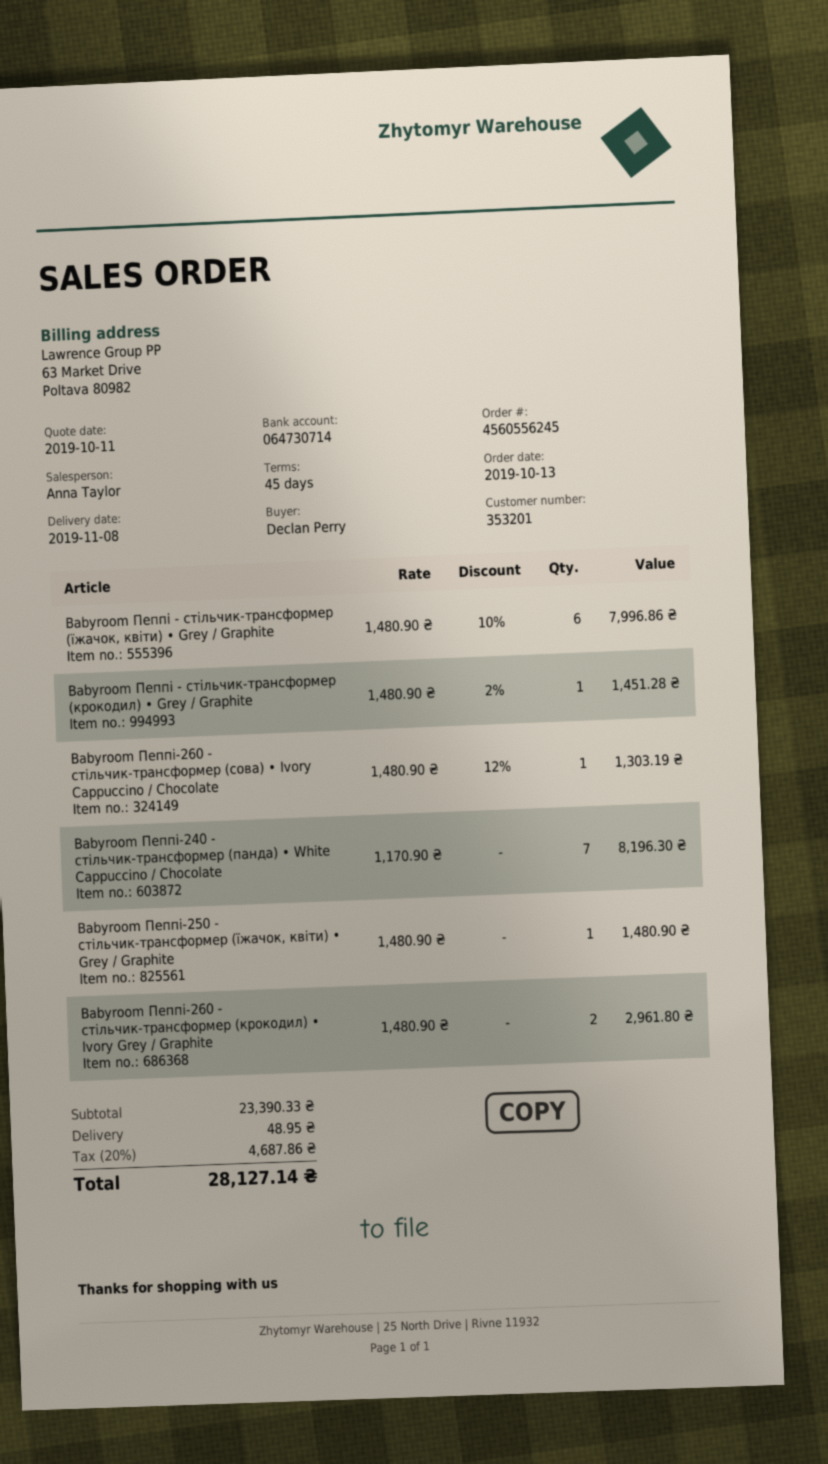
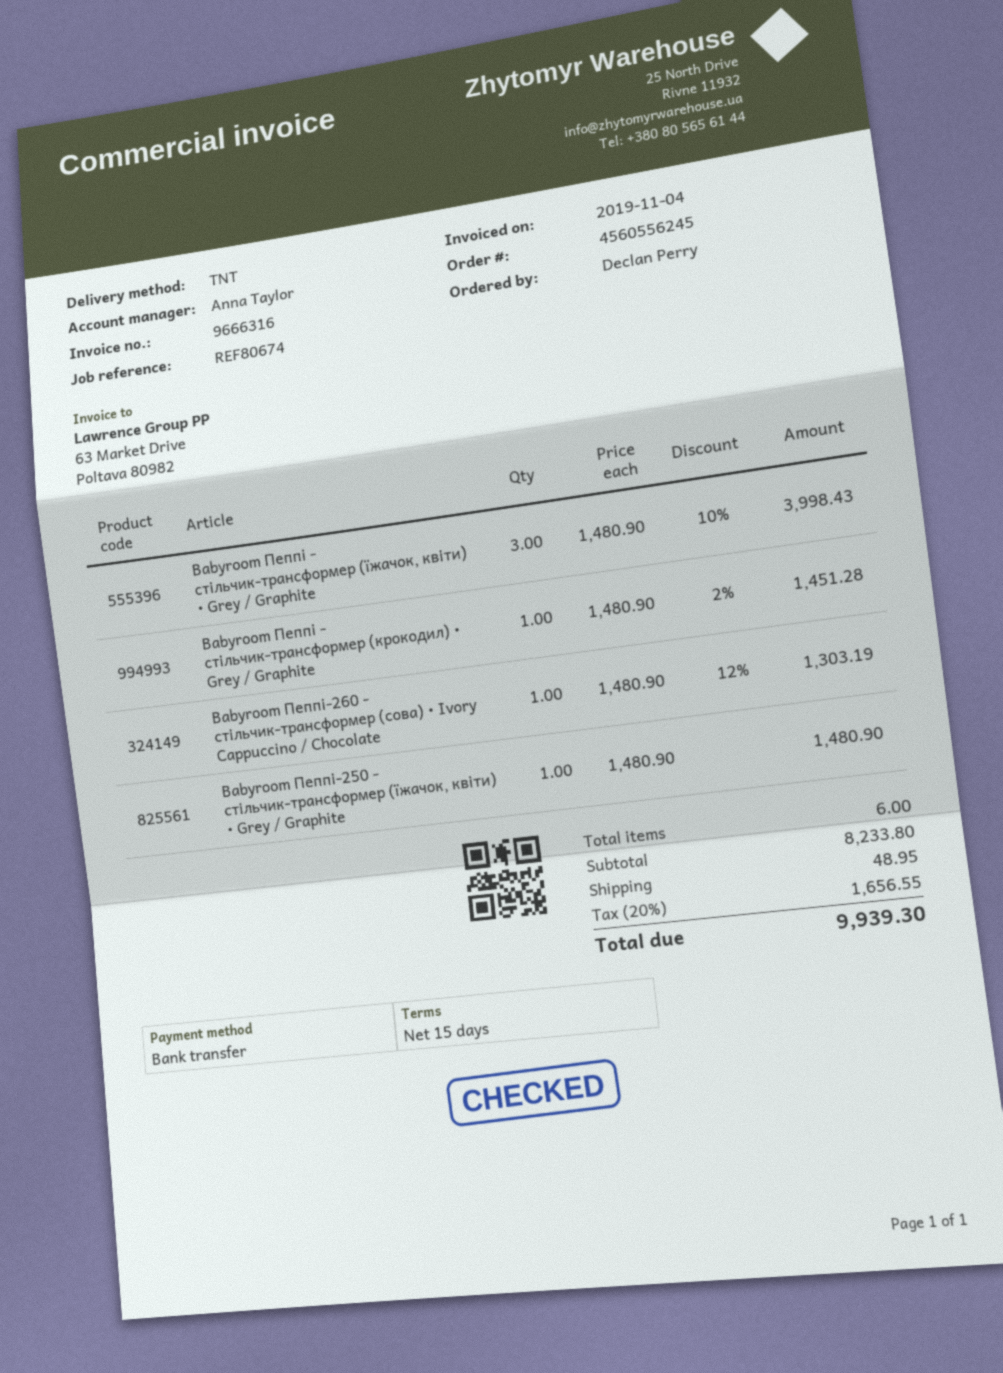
payment terms: 45 days -> 15 days
Babyroom Пеппі - стільчик-трансформер (їжачок, квіти) • Grey / Graphite: 6 x 1480.90 - 10% = 7996.86 -> 3 x 1480.90 - 10% = 3998.43
Babyroom Пеппі-240 - стільчик-трансформер (панда) • White Cappuccino / Chocolate: 7 x 1170.90 = 8196.30 -> none
Babyroom Пеппі-260 - стільчик-трансформер (крокодил) • Ivory Grey / Graphite: 2 x 1480.90 = 2961.80 -> none
subtotal: 23390.33 -> 8233.80
tax: 20% = 4687.86 -> 20% = 1656.55
total: 28127.14 -> 9939.30

